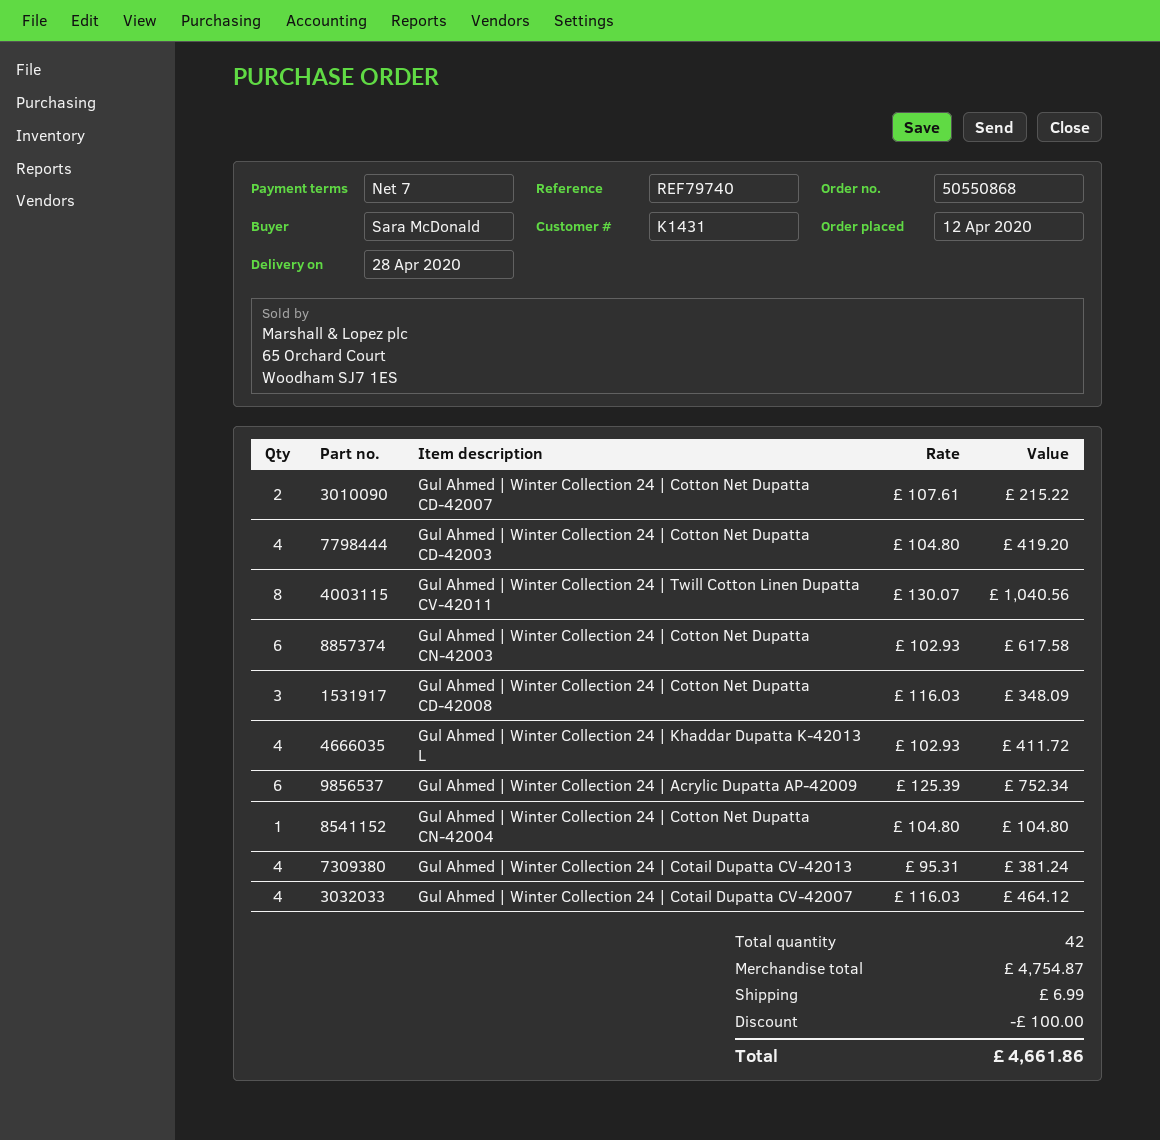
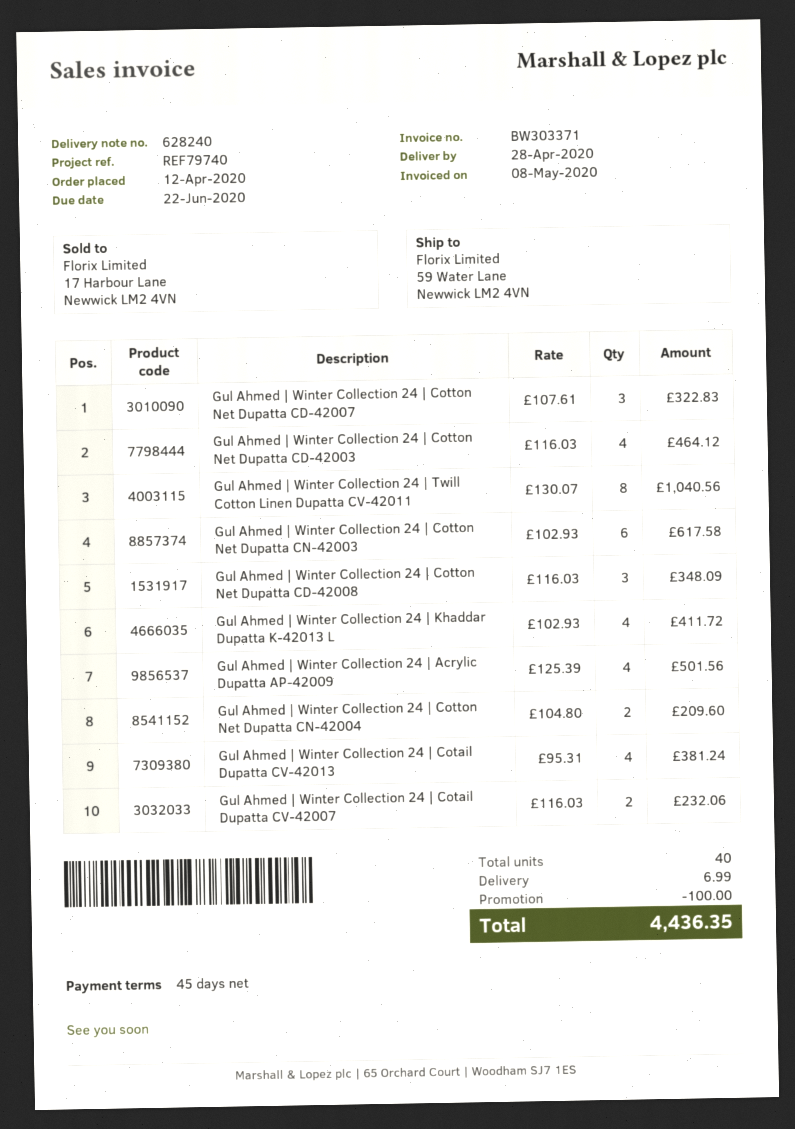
payment terms: 7 days -> 45 days
Gul Ahmed | Winter Collection 24 | Cotton Net Dupatta CD-42007: 2 x 107.61 = 215.22 -> 3 x 107.61 = 322.83
Gul Ahmed | Winter Collection 24 | Cotton Net Dupatta CD-42003: 4 x 104.80 = 419.20 -> 4 x 116.03 = 464.12
Gul Ahmed | Winter Collection 24 | Acrylic Dupatta AP-42009: 6 x 125.39 = 752.34 -> 4 x 125.39 = 501.56
Gul Ahmed | Winter Collection 24 | Cotton Net Dupatta CN-42004: 1 x 104.80 = 104.80 -> 2 x 104.80 = 209.60
Gul Ahmed | Winter Collection 24 | Cotail Dupatta CV-42007: 4 x 116.03 = 464.12 -> 2 x 116.03 = 232.06
total quantity: 42 -> 40
total: 4661.86 -> 4436.35

